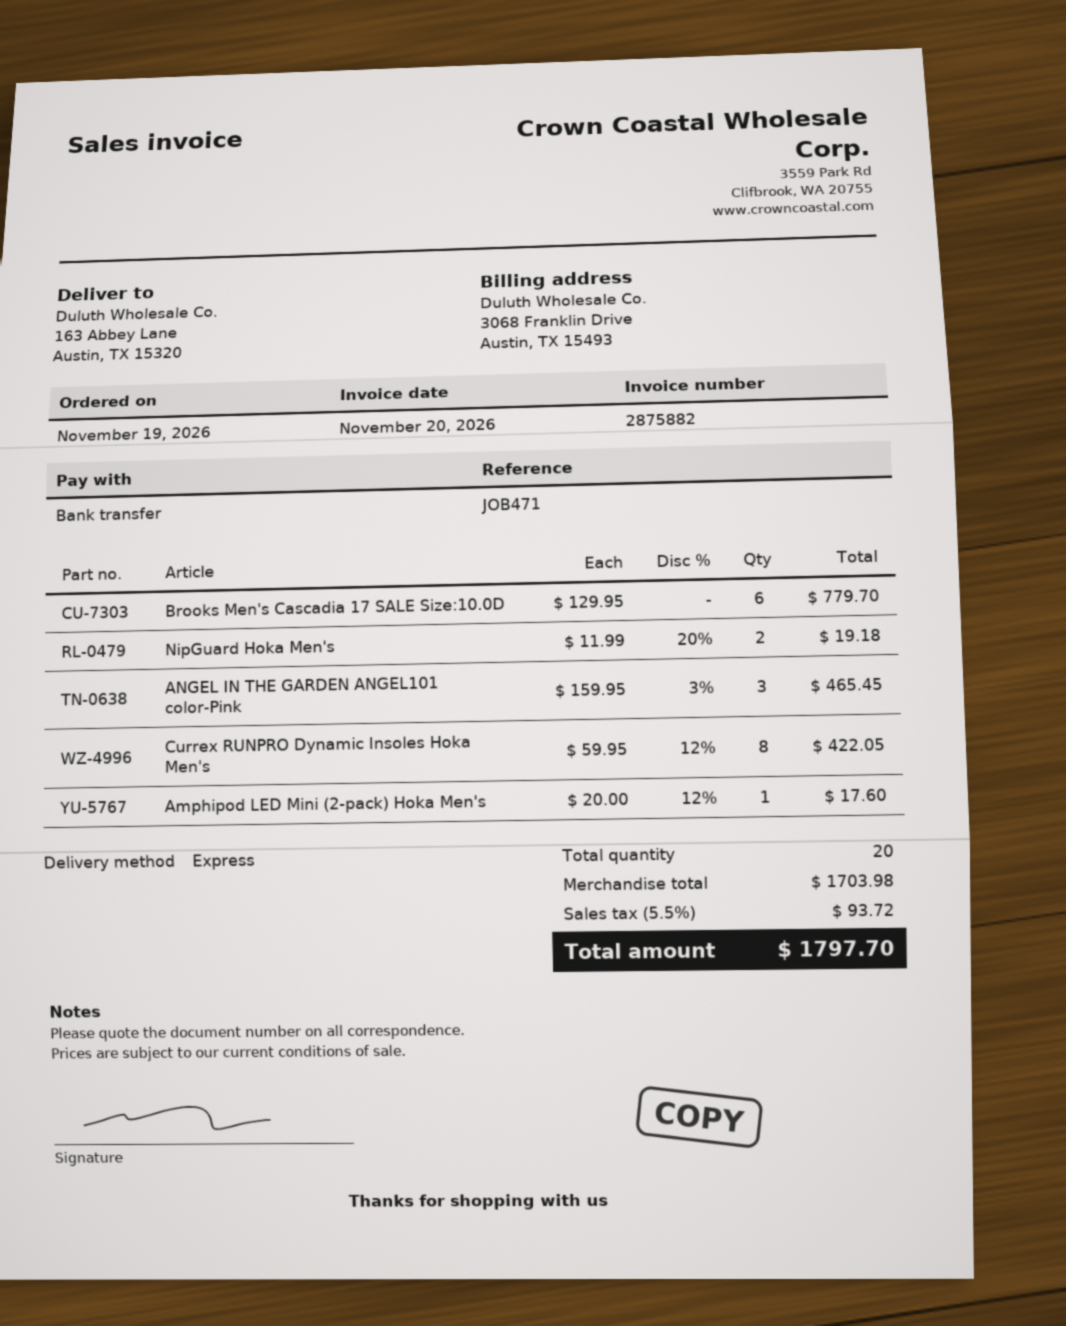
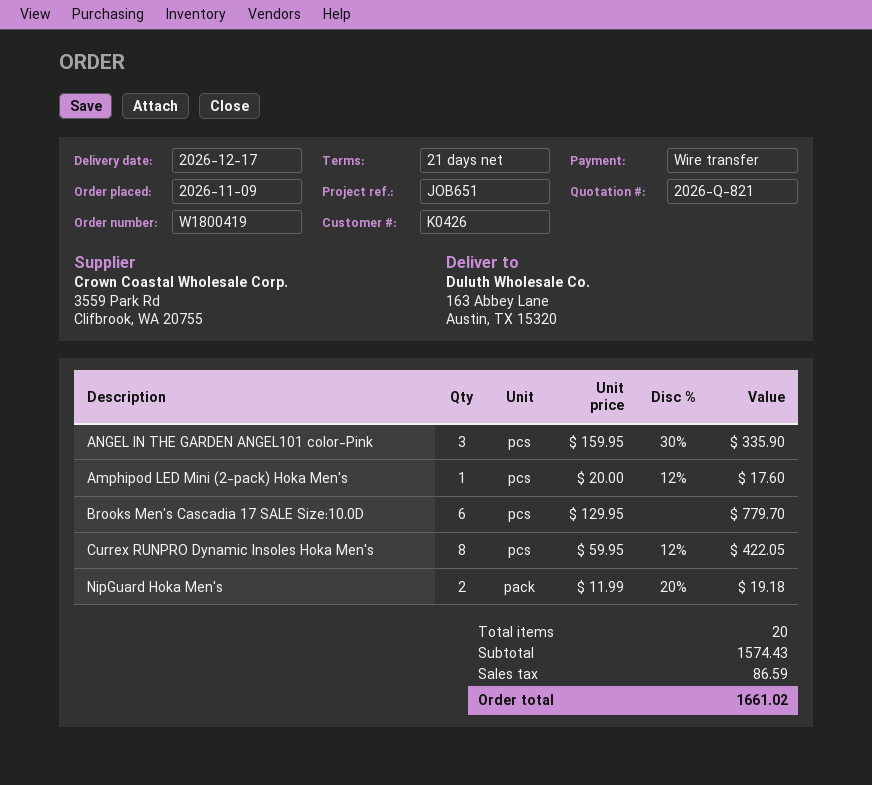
order date: 2026-11-19 -> 2026-11-09
reference: JOB471 -> JOB651
ANGEL IN THE GARDEN ANGEL101 color-Pink: 3 x 159.95 - 3% = 465.45 -> 3 x 159.95 - 30% = 335.90
subtotal: 1703.98 -> 1574.43
tax: 93.72 -> 86.59
total: 1797.70 -> 1661.02

